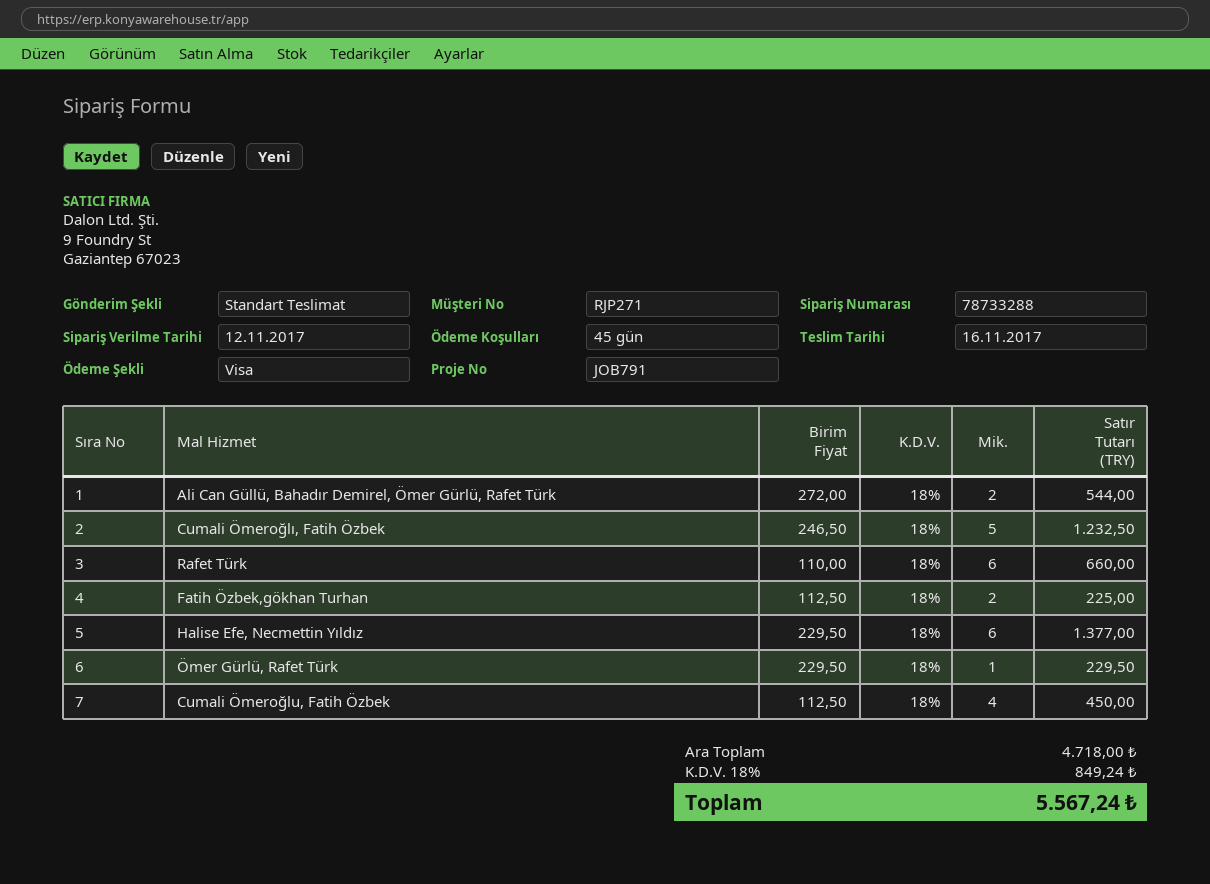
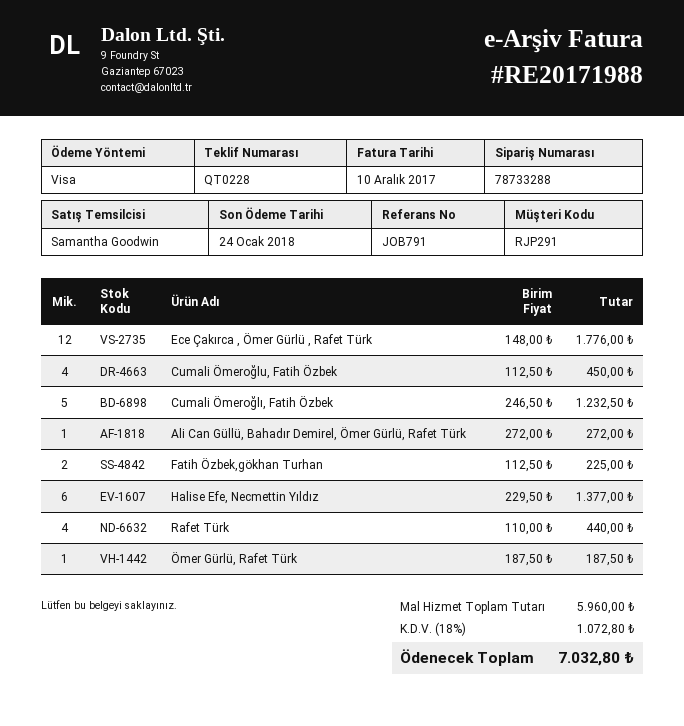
customer number: RJP271 -> RJP291
Ali Can Güllü, Bahadır Demirel, Ömer Gürlü, Rafet Türk: 2 x 272.00 = 544.00 -> 1 x 272.00 = 272.00
Rafet Türk: 6 x 110.00 = 660.00 -> 4 x 110.00 = 440.00
Ömer Gürlü, Rafet Türk: 1 x 229.50 = 229.50 -> 1 x 187.50 = 187.50
Ece Çakırca , Ömer Gürlü , Rafet Türk: none -> 12 x 148.00 = 1776.00
subtotal: 4718.00 -> 5960.00
tax: 18% = 849.24 -> 18% = 1072.80
total: 5567.24 -> 7032.80

